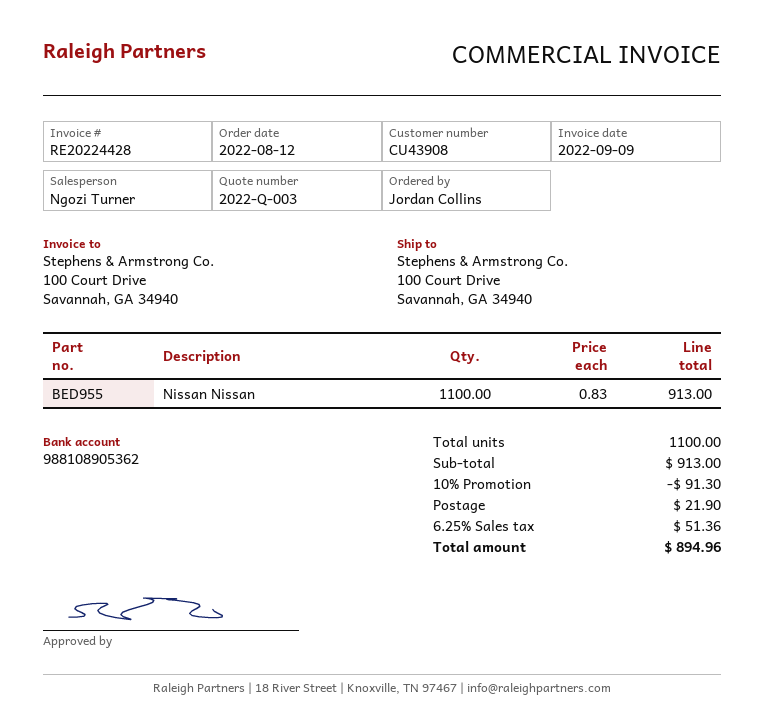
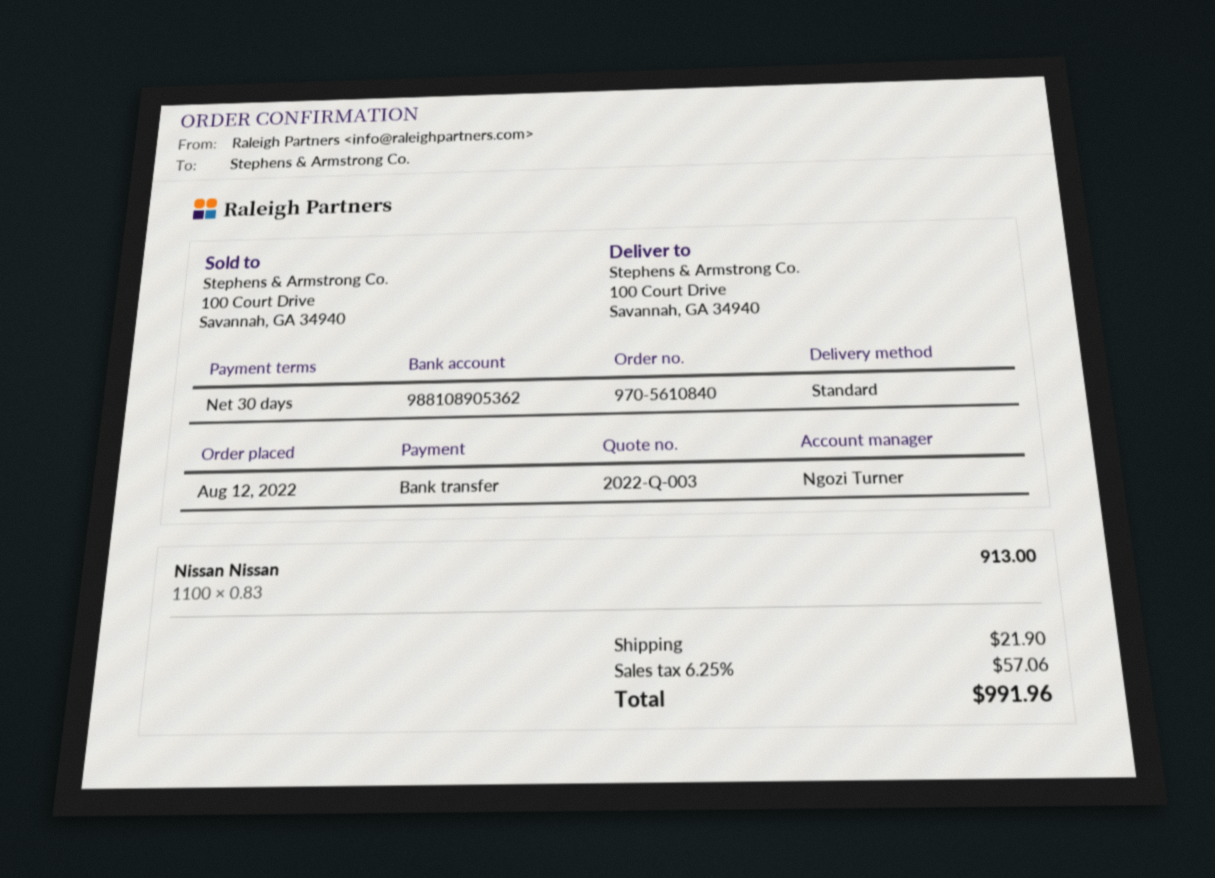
discount: 10% = 91.30 -> none
tax: 6.25% = 51.36 -> 6.25% = 57.06
total: 894.96 -> 991.96

